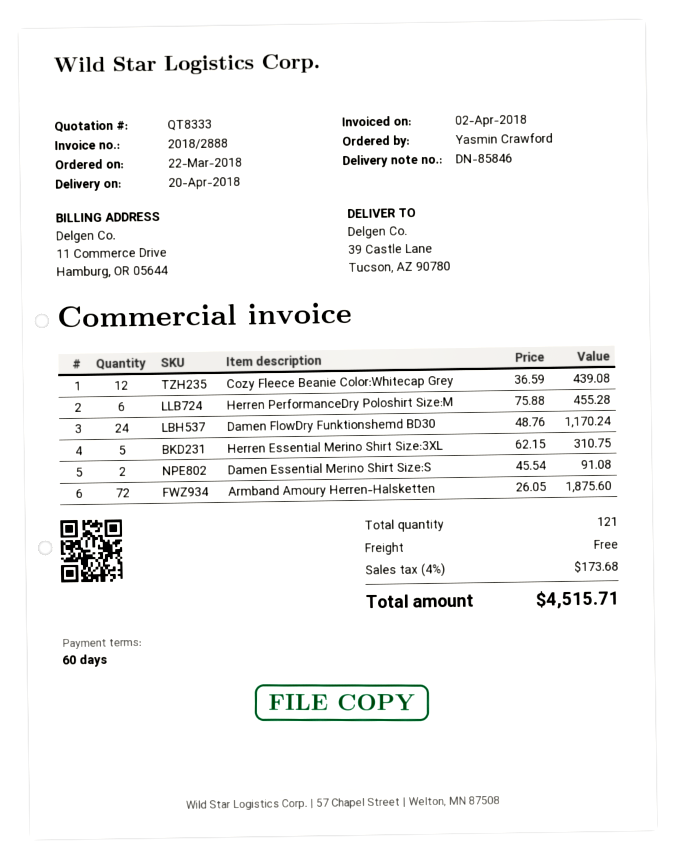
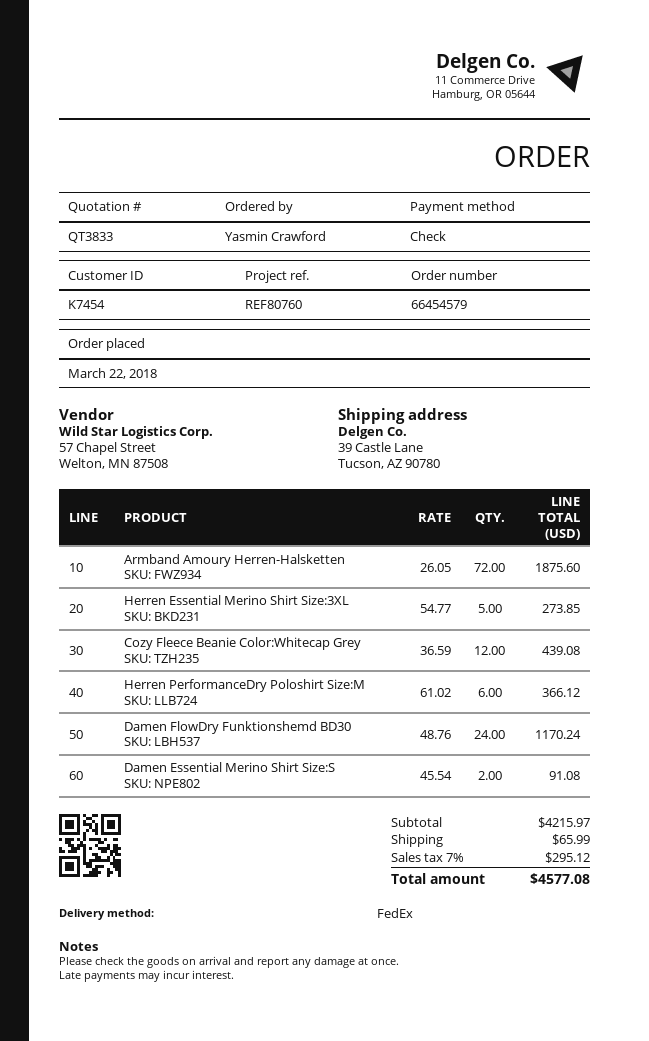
quote number: QT8333 -> QT3833
Herren PerformanceDry Poloshirt Size:M: 6 x 75.88 = 455.28 -> 6 x 61.02 = 366.12
Herren Essential Merino Shirt Size:3XL: 5 x 62.15 = 310.75 -> 5 x 54.77 = 273.85
shipping: 0.00 -> 65.99
tax: 4% = 173.68 -> 7% = 295.12
total: 4515.71 -> 4577.08

